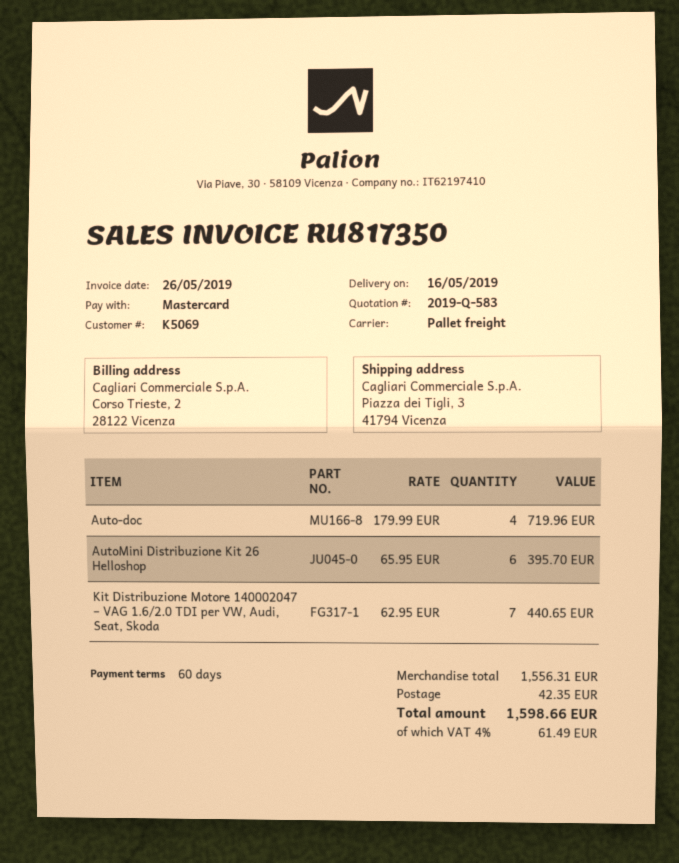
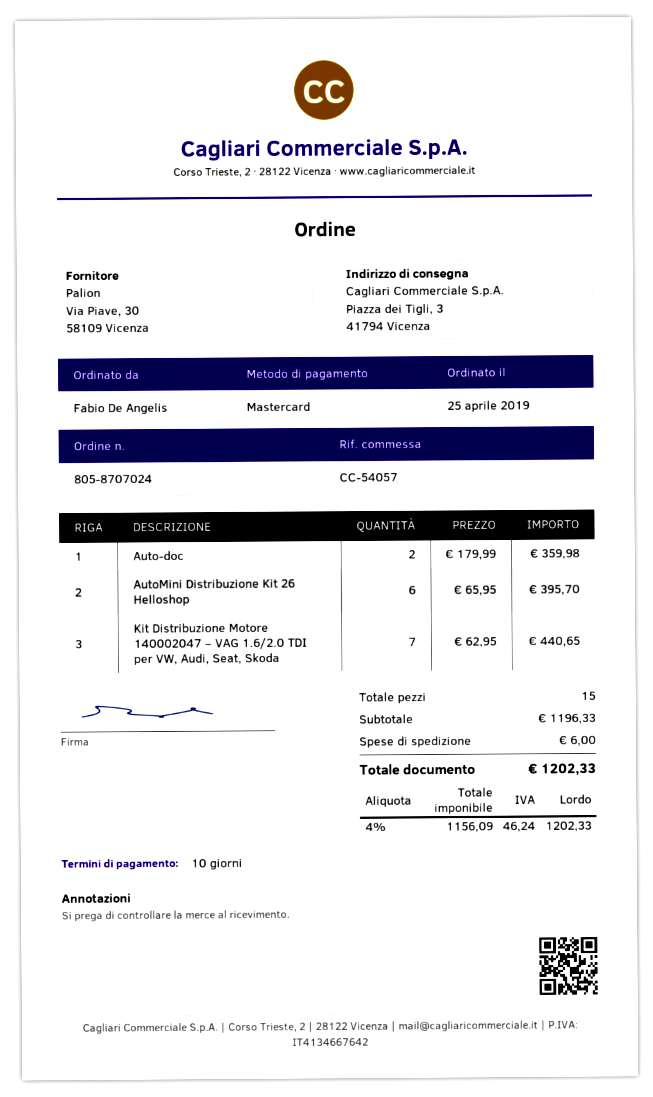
payment terms: 60 days -> 10 days
Auto-doc: 4 x 179.99 = 719.96 -> 2 x 179.99 = 359.98
subtotal: 1556.31 -> 1196.33
shipping: 42.35 -> 6.00
tax: 4% = 61.49 -> 4% = 46.24
total: 1598.66 -> 1202.33

